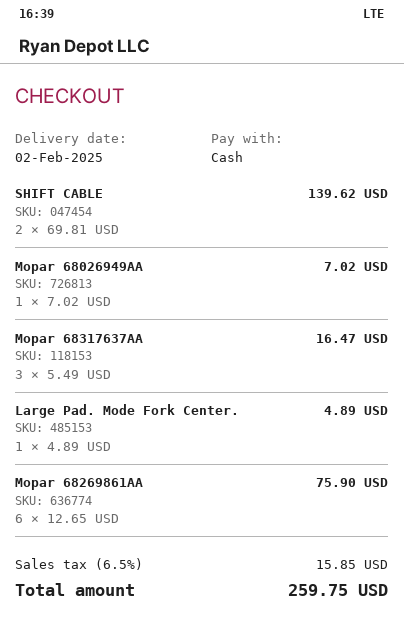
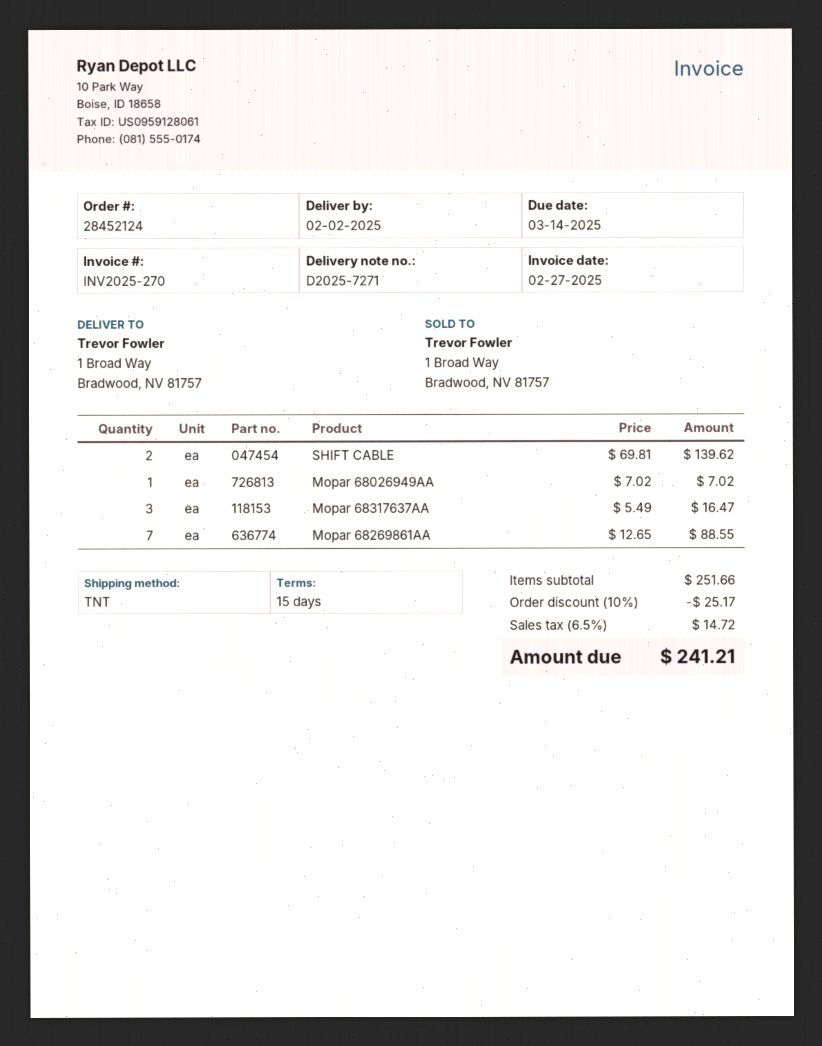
Large Pad. Mode Fork Center.: 1 x 4.89 = 4.89 -> none
Mopar 68269861AA: 6 x 12.65 = 75.90 -> 7 x 12.65 = 88.55
discount: none -> 10% = 25.17
tax: 6.5% = 15.85 -> 6.5% = 14.72
total: 259.75 -> 241.21

